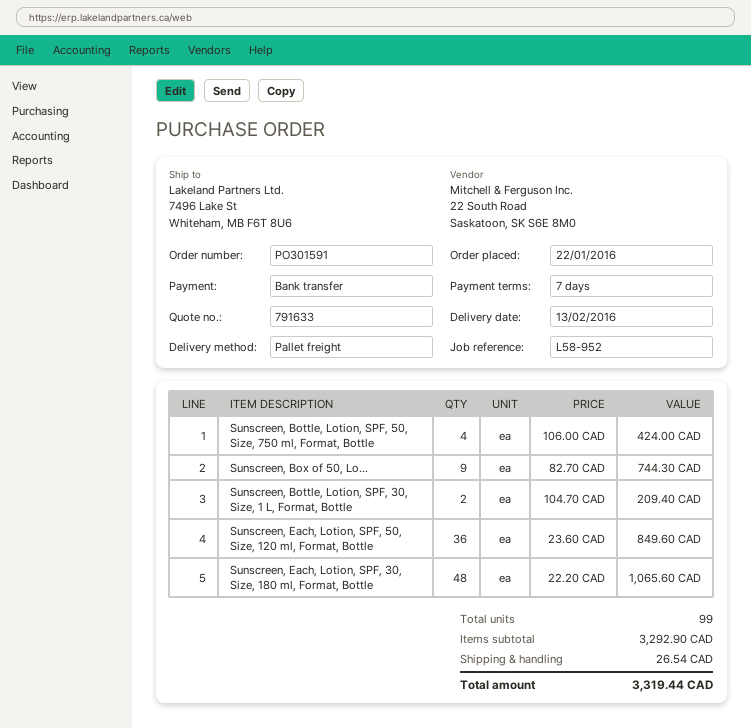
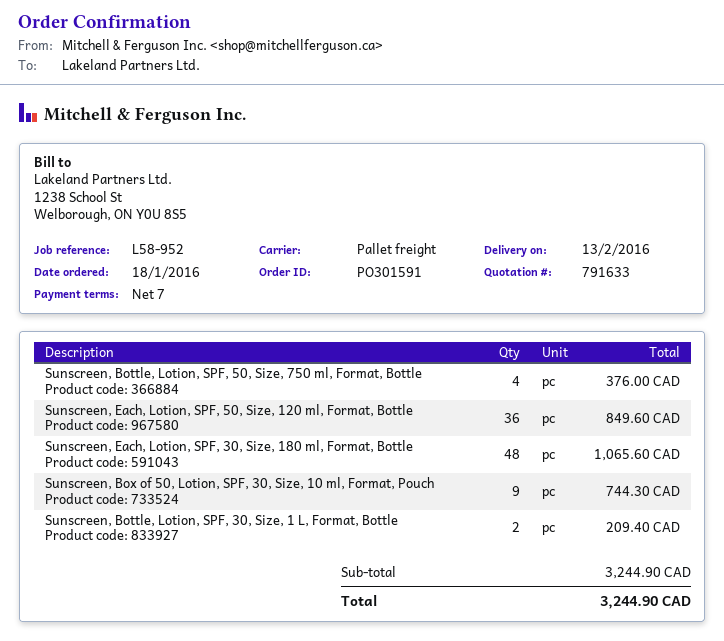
order date: 2016-01-22 -> 2016-01-18
Sunscreen, Bottle, Lotion, SPF, 50, Size, 750 ml, Format, Bottle: 4 for 424.00 -> 4 for 376.00
subtotal: 3292.90 -> 3244.90
shipping: 26.54 -> none
total: 3319.44 -> 3244.90

